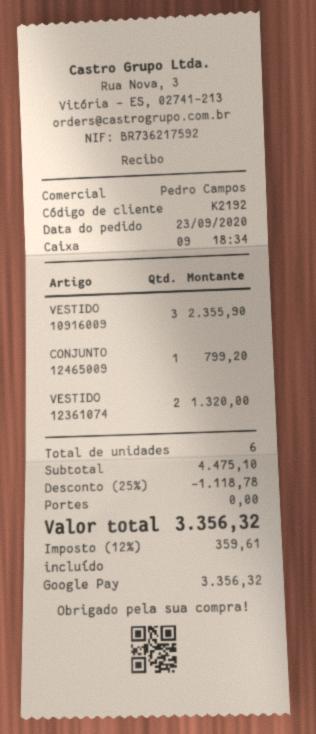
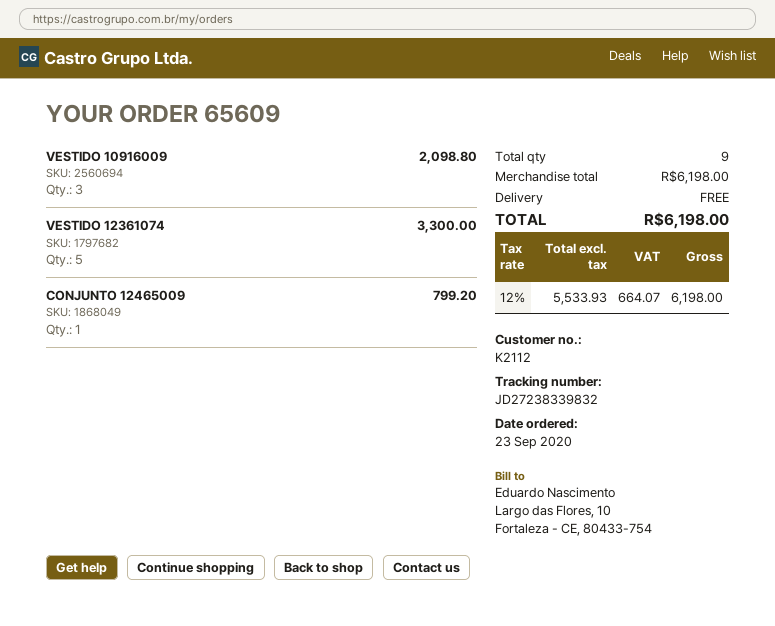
customer number: K2192 -> K2112
VESTIDO 10916009: 3 for 2355.90 -> 3 for 2098.80
VESTIDO 12361074: 2 for 1320.00 -> 5 for 3300.00
total quantity: 6 -> 9
subtotal: 4475.10 -> 6198.00
discount: 25% = 1118.78 -> none
tax: 12% = 359.61 -> 12% = 664.07
total: 3356.32 -> 6198.00

